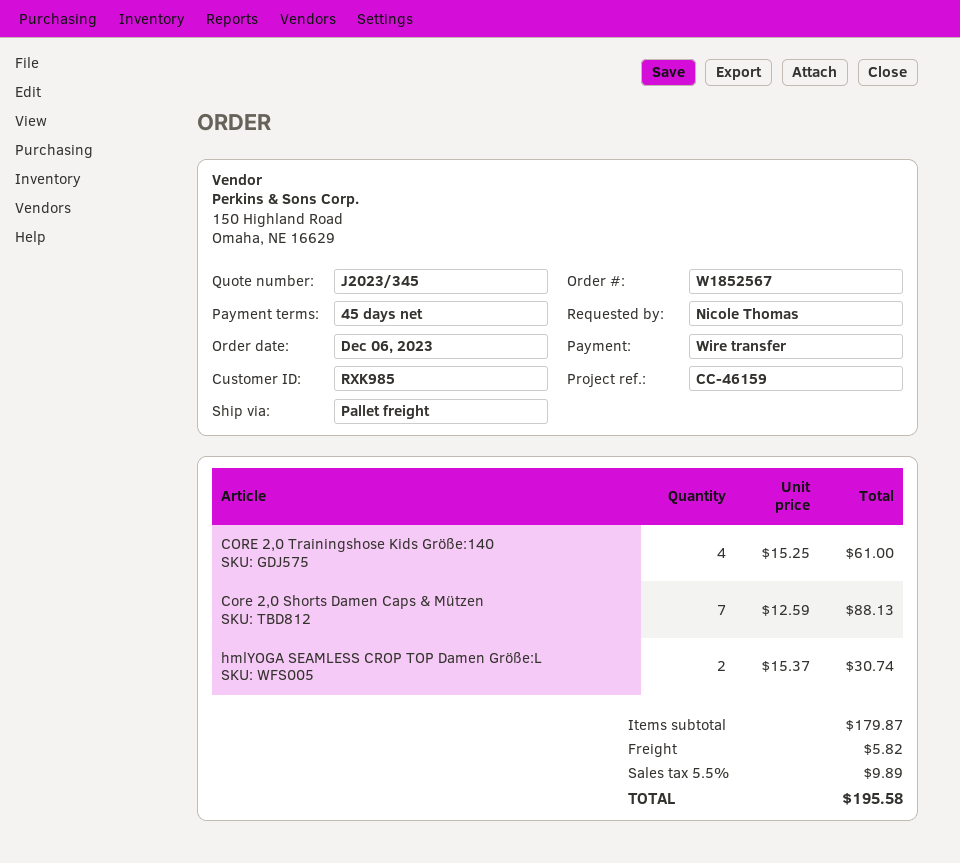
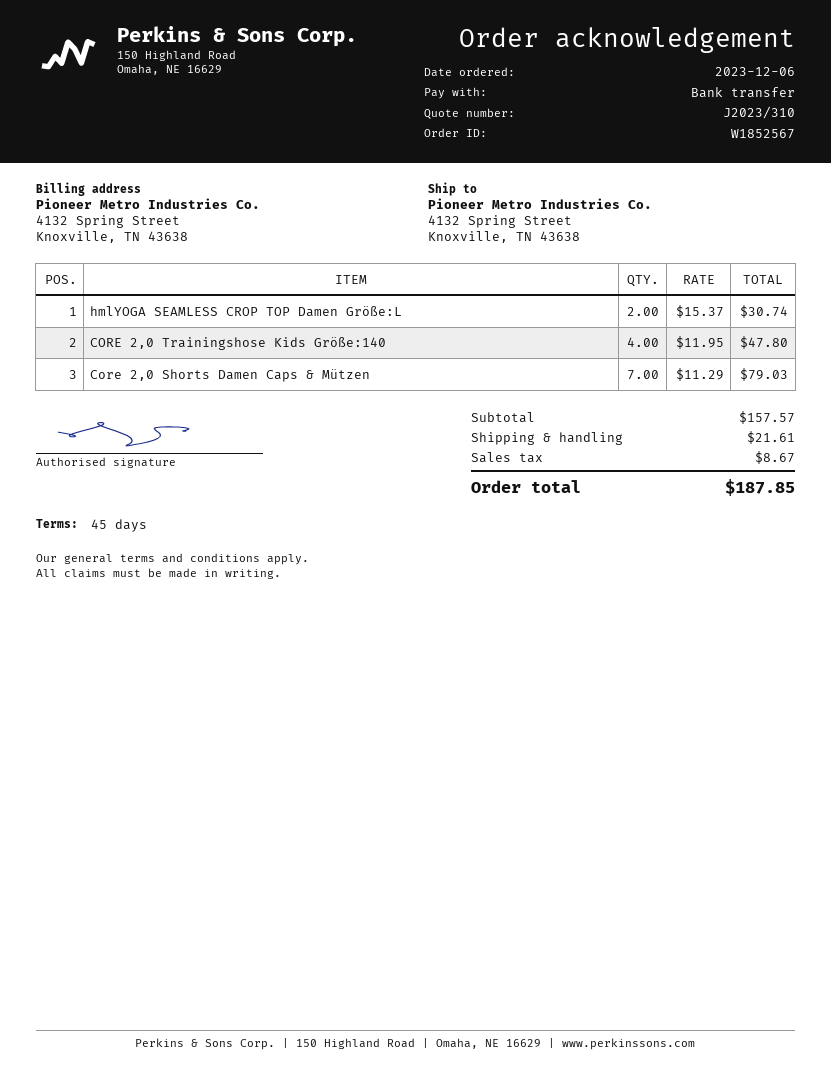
quote number: J2023/345 -> J2023/310
CORE 2,0 Trainingshose Kids Größe:140: 4 x 15.25 = 61.00 -> 4 x 11.95 = 47.80
Core 2,0 Shorts Damen Caps & Mützen: 7 x 12.59 = 88.13 -> 7 x 11.29 = 79.03
subtotal: 179.87 -> 157.57
shipping: 5.82 -> 21.61
tax: 9.89 -> 8.67
total: 195.58 -> 187.85

